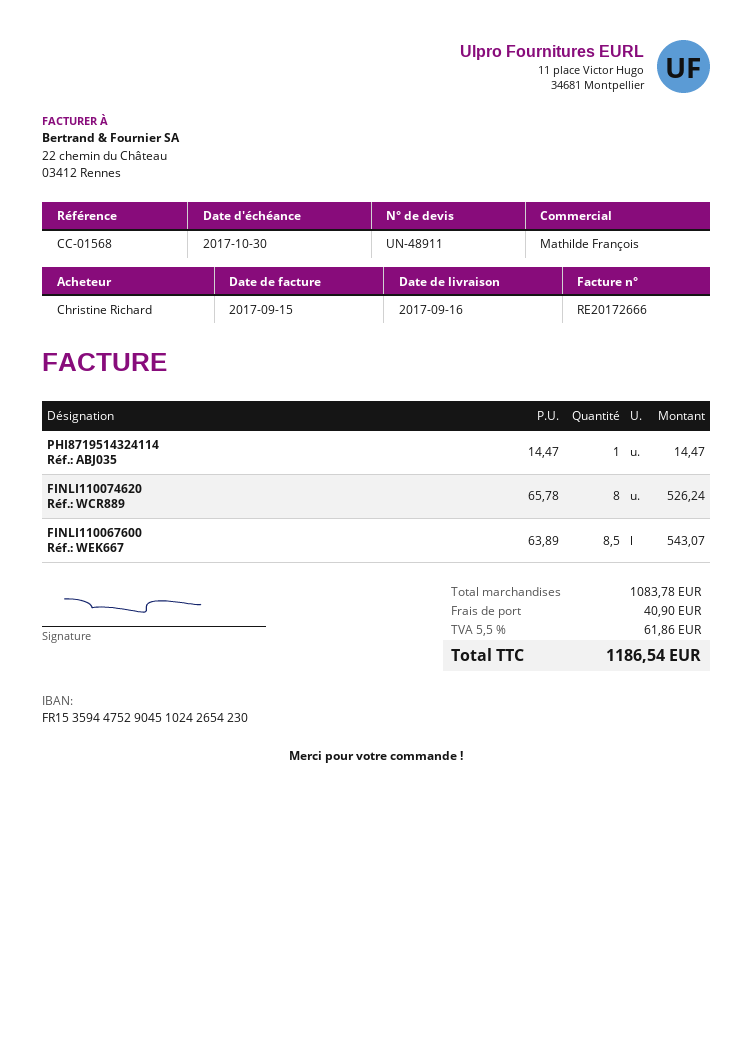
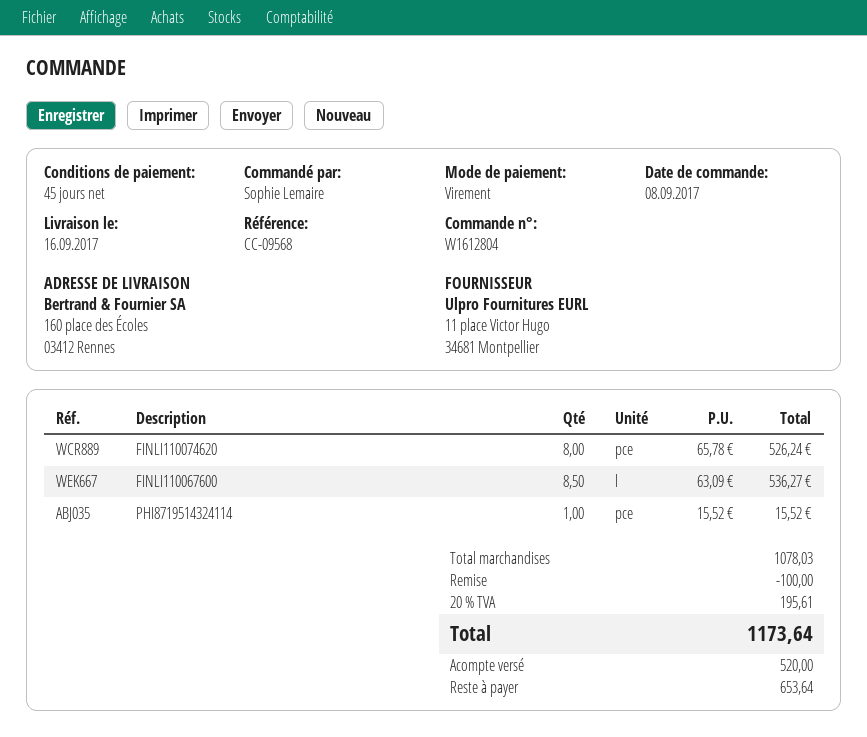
reference: CC-01568 -> CC-09568
ordered by: Christine Richard -> Sophie Lemaire
PHI8719514324114: 1 x 14.47 = 14.47 -> 1 x 15.52 = 15.52
FINLI110067600: 8.5 x 63.89 = 543.07 -> 8.5 x 63.09 = 536.27
subtotal: 1083.78 -> 1078.03
discount: none -> 100.00
shipping: 40.90 -> none
tax: 5.5% = 61.86 -> 20% = 195.61
total: 1186.54 -> 1173.64

